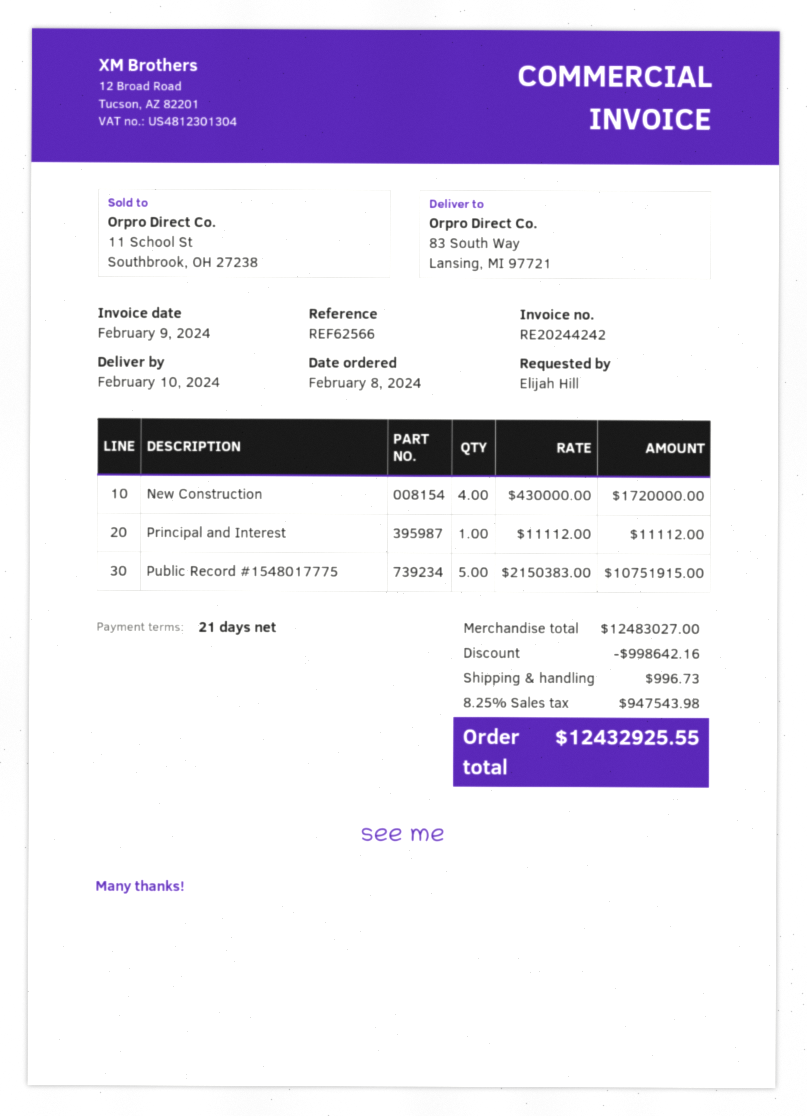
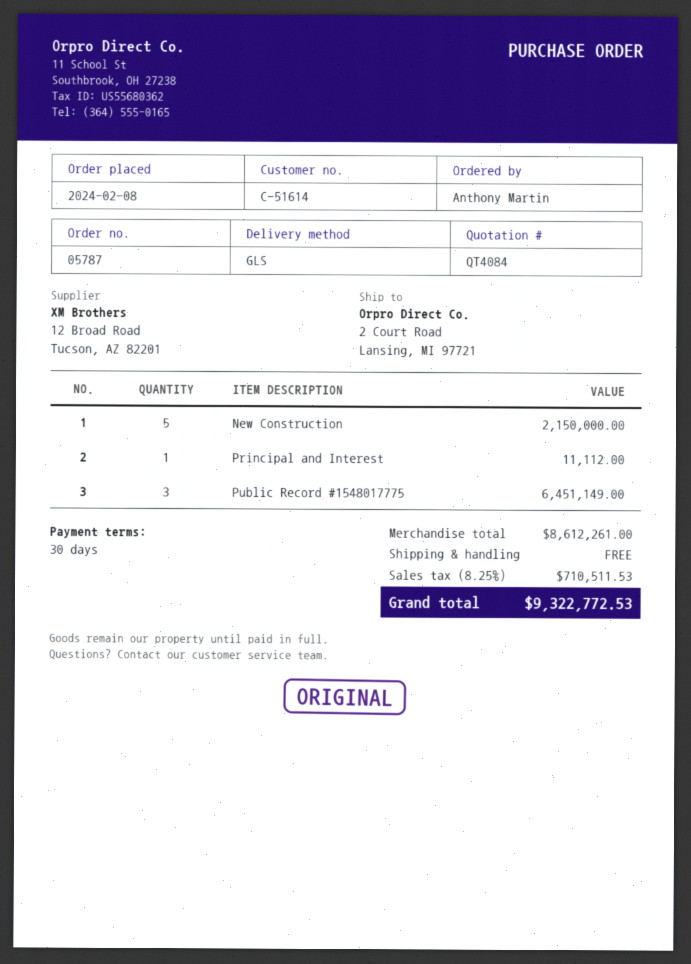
payment terms: 21 days -> 30 days
ordered by: Elijah Hill -> Anthony Martin
ship to: 83 South Way, Lansing, MI 97721 -> 2 Court Road, Lansing, MI 97721
New Construction: 4 for 1720000.00 -> 5 for 2150000.00
Public Record #1548017775: 5 for 10751915.00 -> 3 for 6451149.00
subtotal: 12483027.00 -> 8612261.00
discount: 998642.16 -> none
shipping: 996.73 -> 0.00
tax: 8.25% = 947543.98 -> 8.25% = 710511.53
total: 12432925.55 -> 9322772.53

